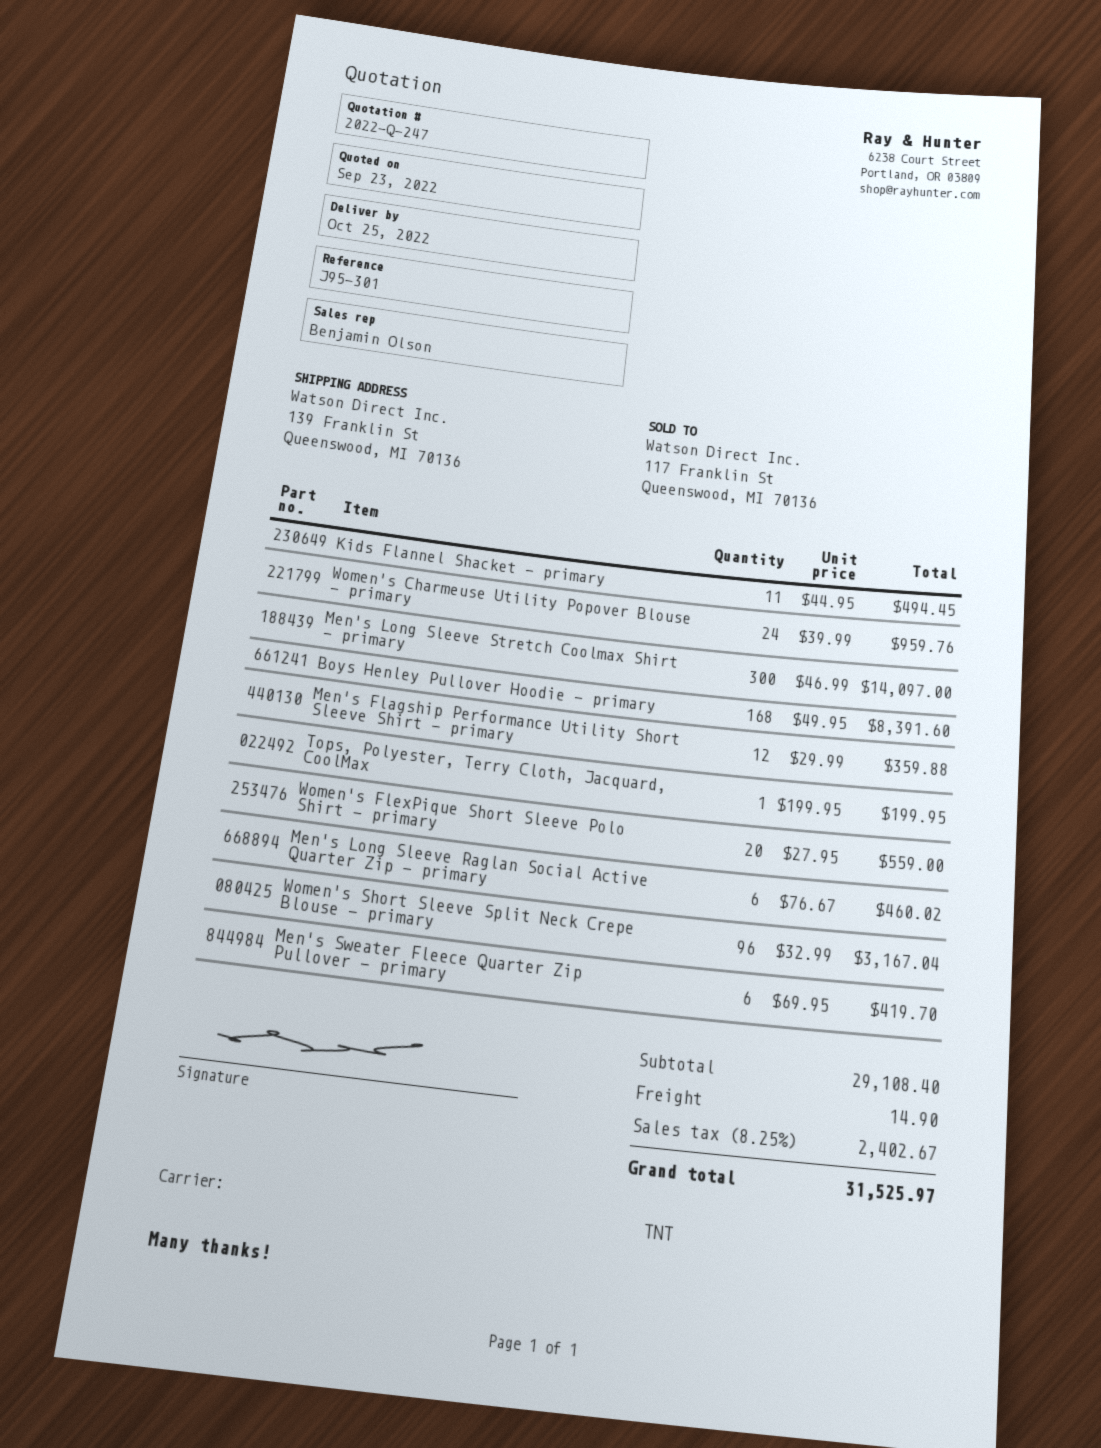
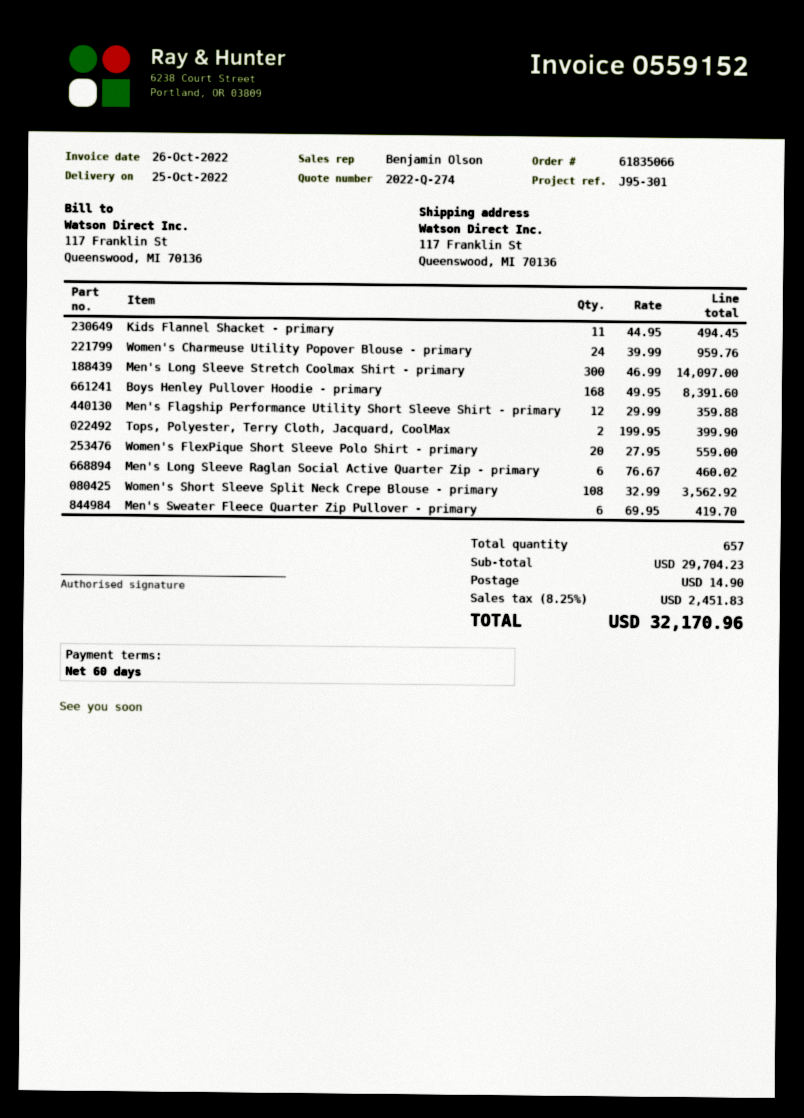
quote number: 2022-Q-247 -> 2022-Q-274
ship to: 139 Franklin St, Queenswood, MI 70136 -> 117 Franklin St, Queenswood, MI 70136
Tops, Polyester, Terry Cloth, Jacquard, CoolMax: 1 x 199.95 = 199.95 -> 2 x 199.95 = 399.90
Women's Short Sleeve Split Neck Crepe Blouse - primary: 96 x 32.99 = 3167.04 -> 108 x 32.99 = 3562.92
subtotal: 29108.40 -> 29704.23
tax: 8.25% = 2402.67 -> 8.25% = 2451.83
total: 31525.97 -> 32170.96

